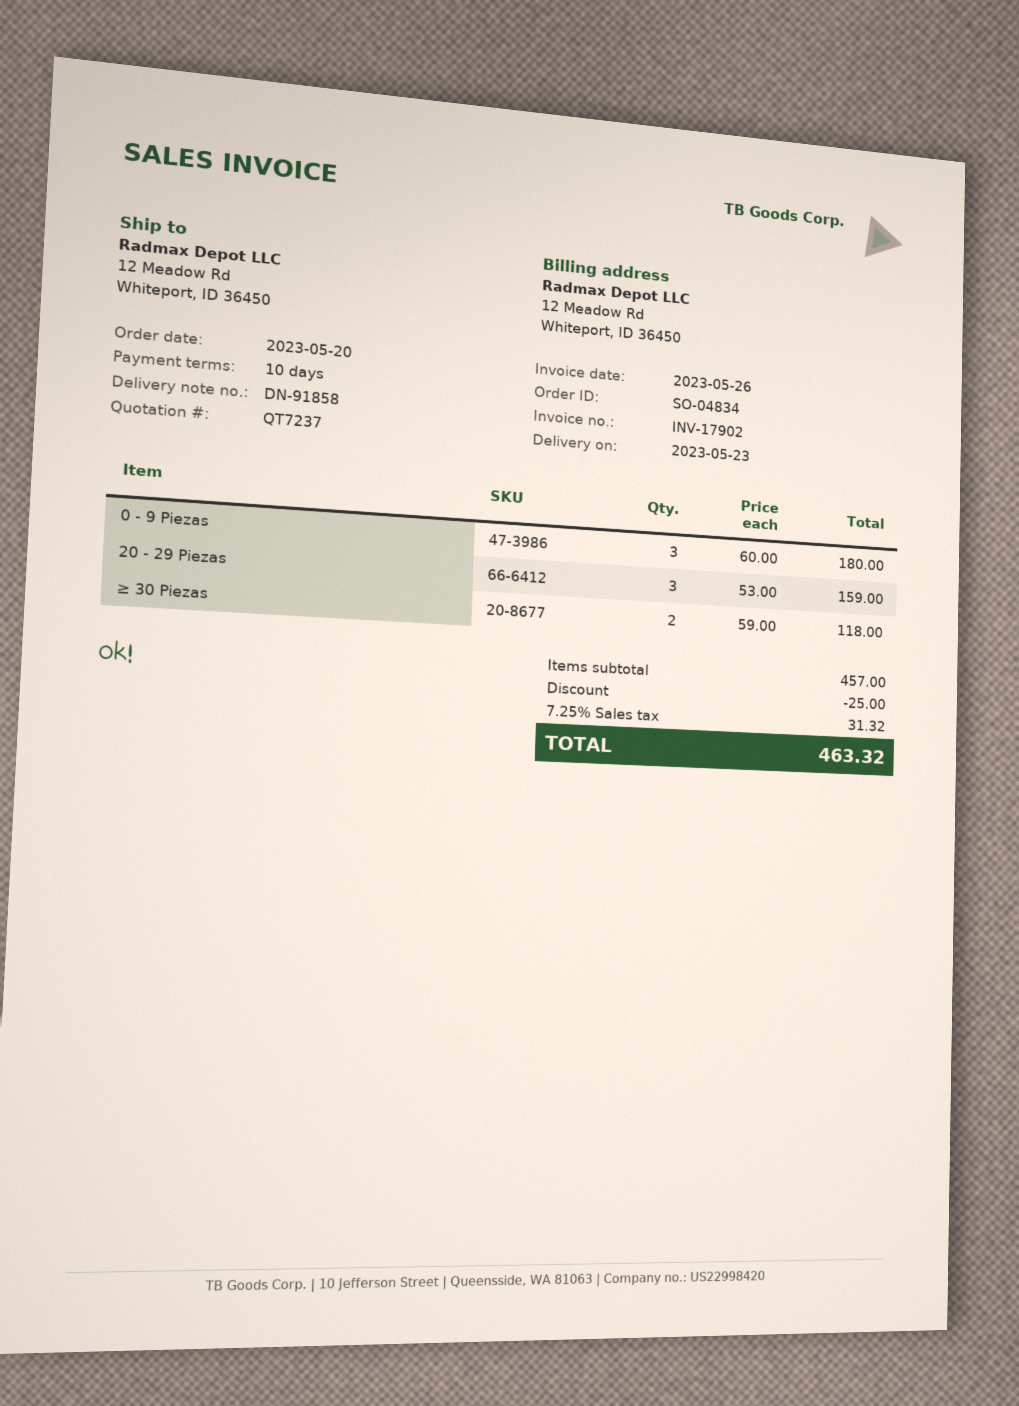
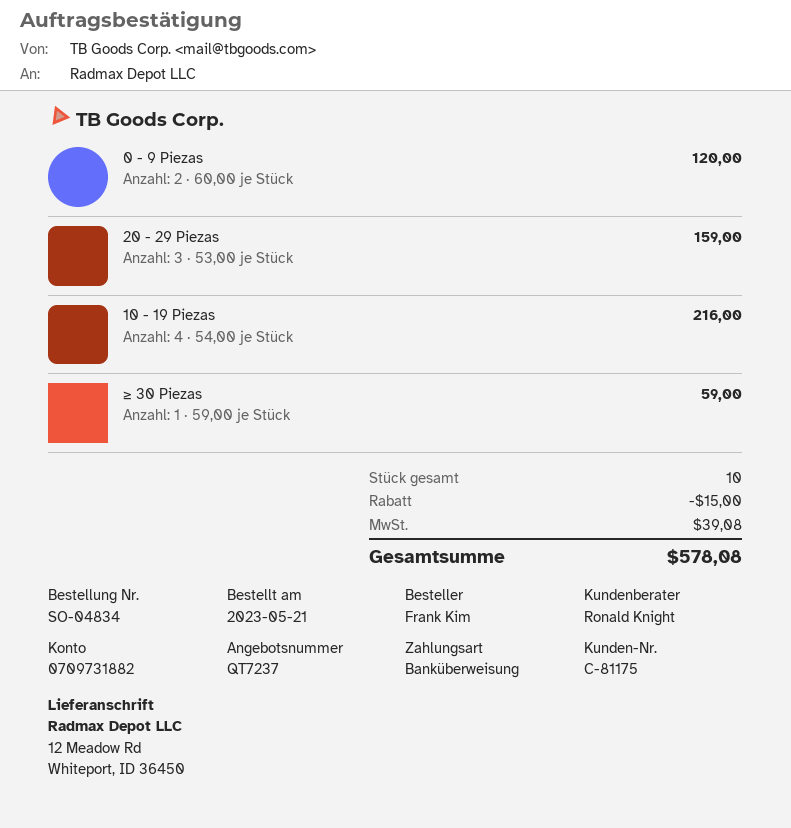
order date: 2023-05-20 -> 2023-05-21
0 - 9 Piezas: 3 x 60.00 = 180.00 -> 2 x 60.00 = 120.00
≥ 30 Piezas: 2 x 59.00 = 118.00 -> 1 x 59.00 = 59.00
10 - 19 Piezas: none -> 4 x 54.00 = 216.00
discount: 25.00 -> 15.00
tax: 31.32 -> 39.08
total: 463.32 -> 578.08

